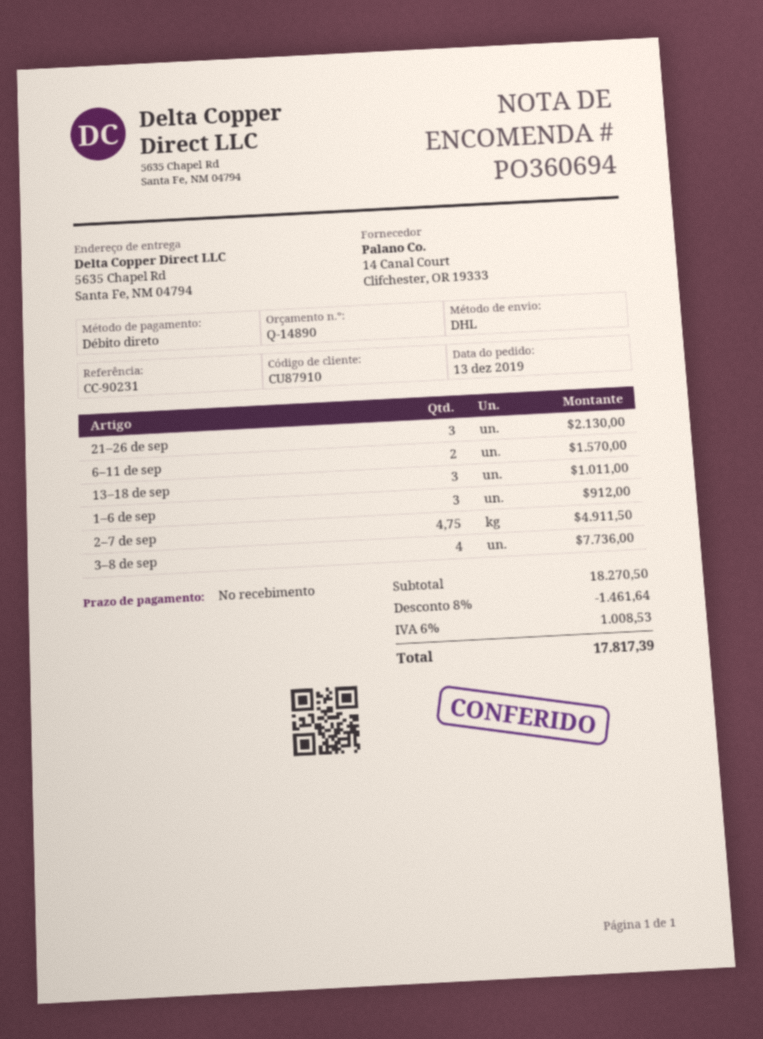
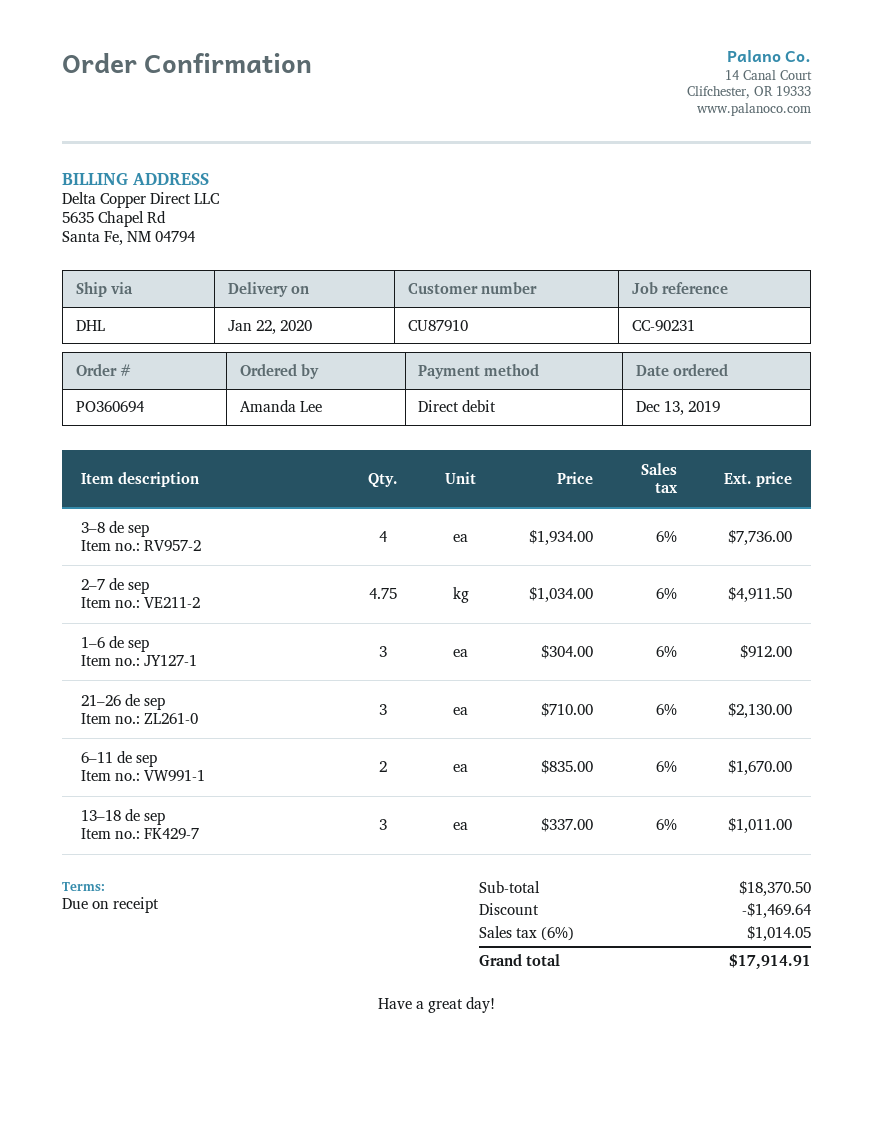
6–11 de sep: 2 for 1570.00 -> 2 for 1670.00
subtotal: 18270.50 -> 18370.50
discount: 1461.64 -> 1469.64
tax: 6% = 1008.53 -> 6% = 1014.05
total: 17817.39 -> 17914.91

